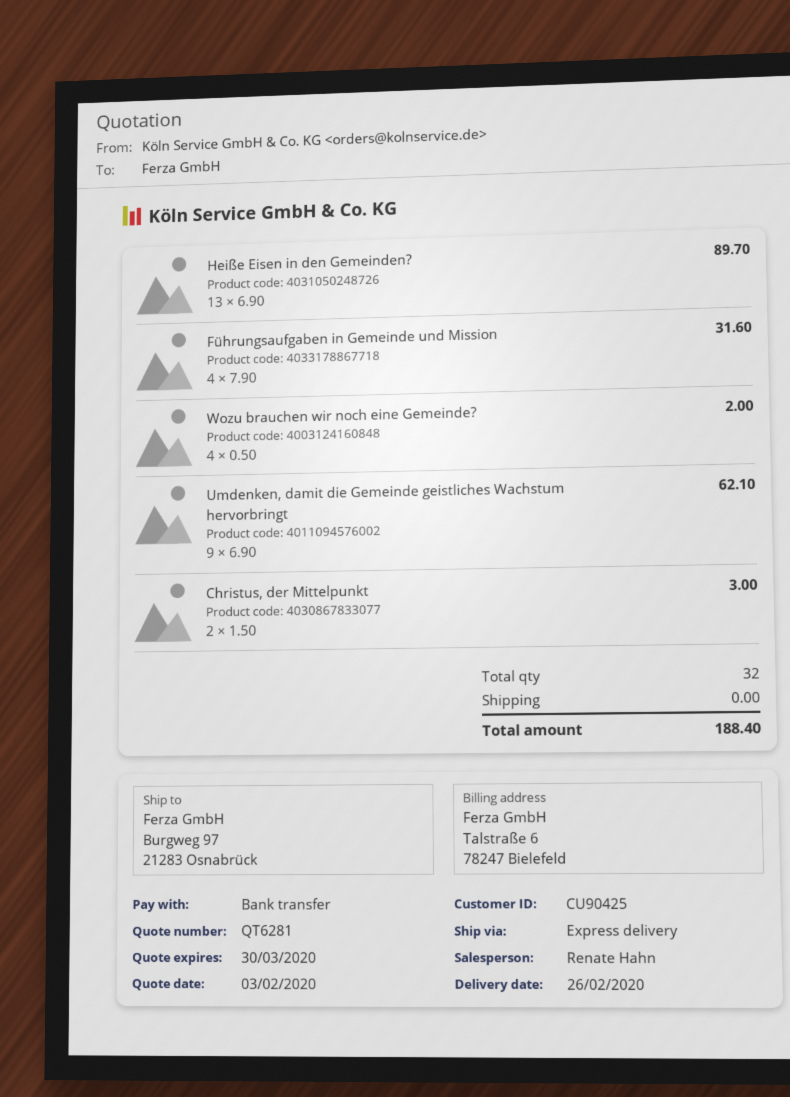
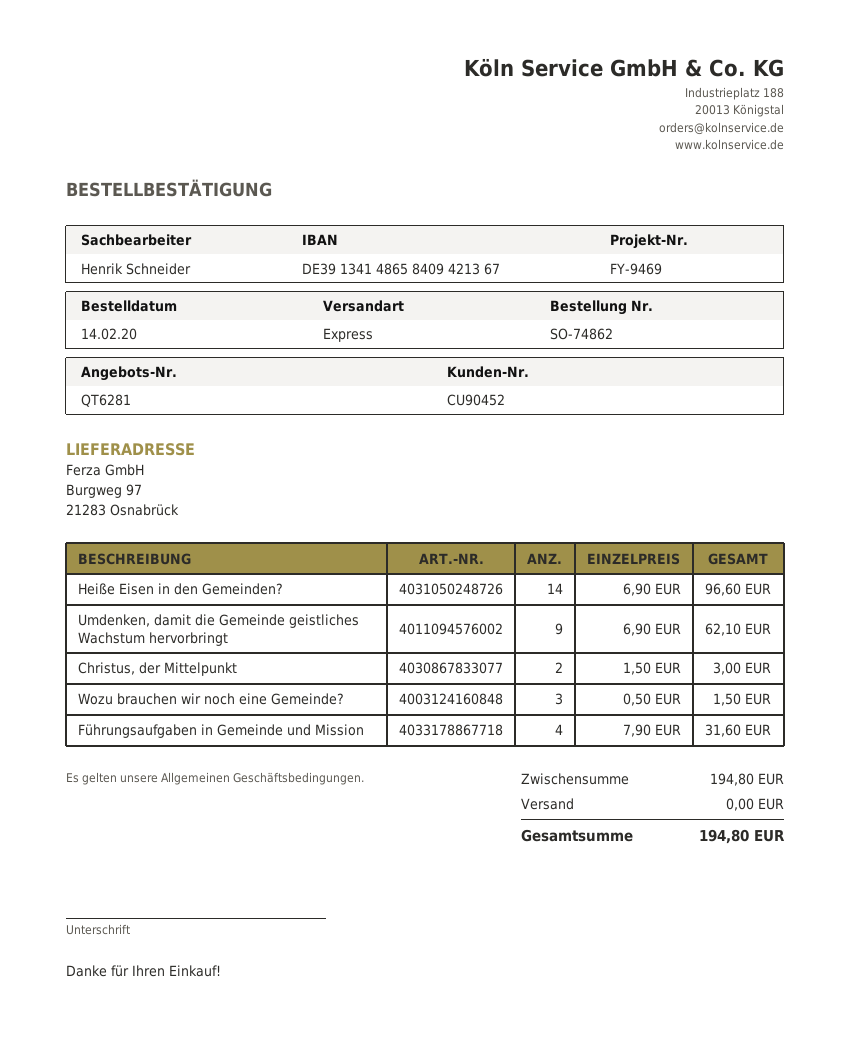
customer number: CU90425 -> CU90452
sales rep: Renate Hahn -> Henrik Schneider
Heiße Eisen in den Gemeinden?: 13 x 6.90 = 89.70 -> 14 x 6.90 = 96.60
Wozu brauchen wir noch eine Gemeinde?: 4 x 0.50 = 2.00 -> 3 x 0.50 = 1.50
total: 188.40 -> 194.80

